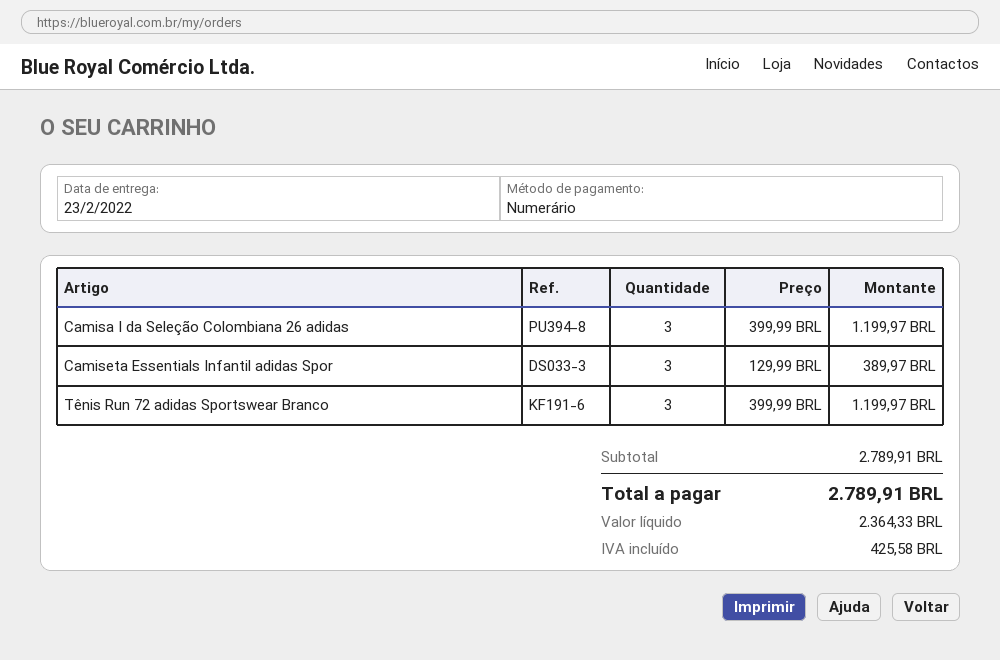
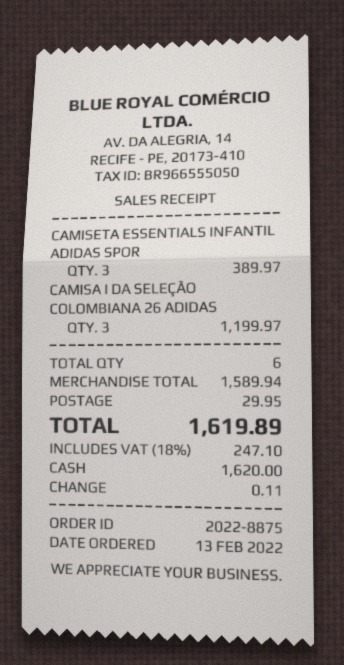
Tênis Run 72 adidas Sportswear Branco: 3 for 1199.97 -> none
subtotal: 2789.91 -> 1589.94
shipping: none -> 29.95
tax: 425.58 -> 247.10
total: 2789.91 -> 1619.89

